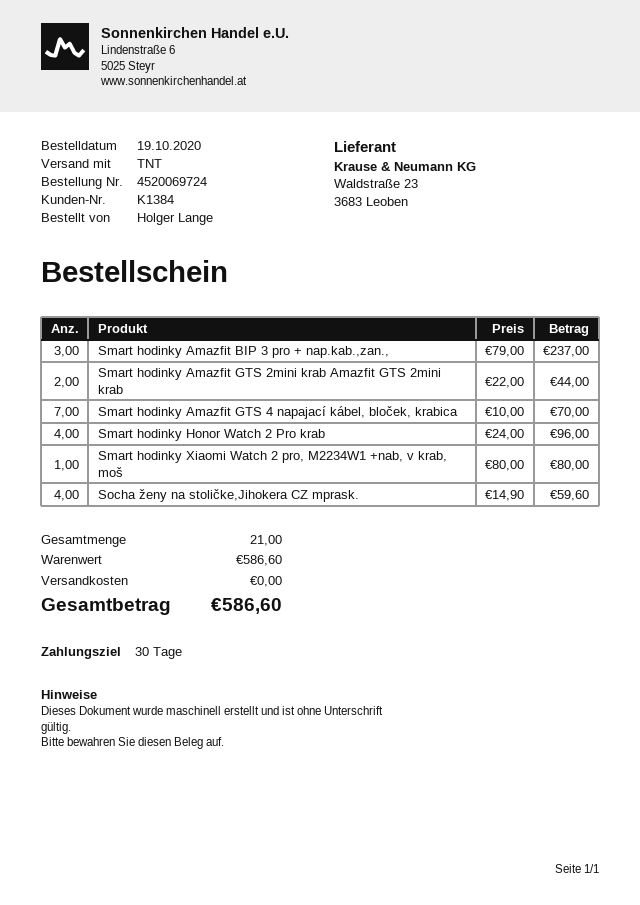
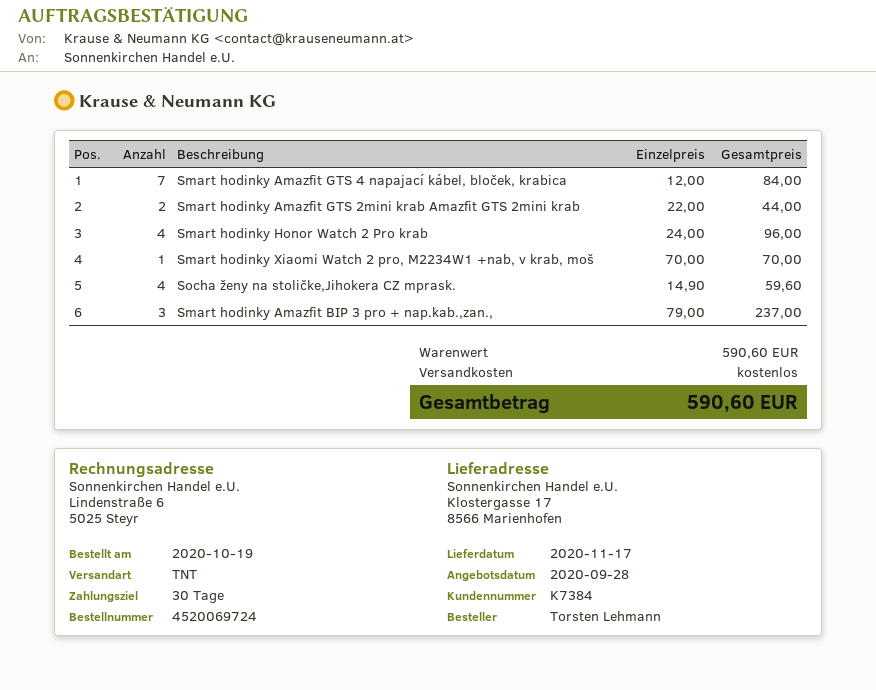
customer number: K1384 -> K7384
ordered by: Holger Lange -> Torsten Lehmann
Smart hodinky Amazfit GTS 4 napajací kábel, bloček, krabica: 7 x 10.00 = 70.00 -> 7 x 12.00 = 84.00
Smart hodinky Xiaomi Watch 2 pro, M2234W1 +nab, v krab, moš: 1 x 80.00 = 80.00 -> 1 x 70.00 = 70.00
subtotal: 586.60 -> 590.60
total: 586.60 -> 590.60

